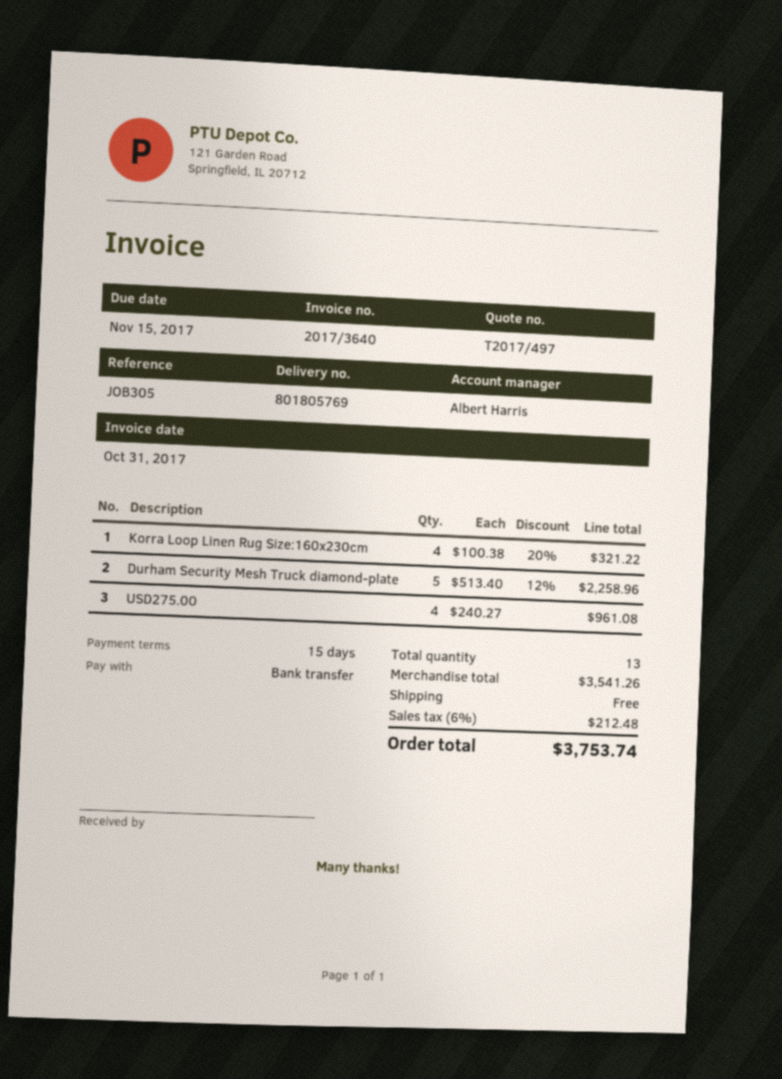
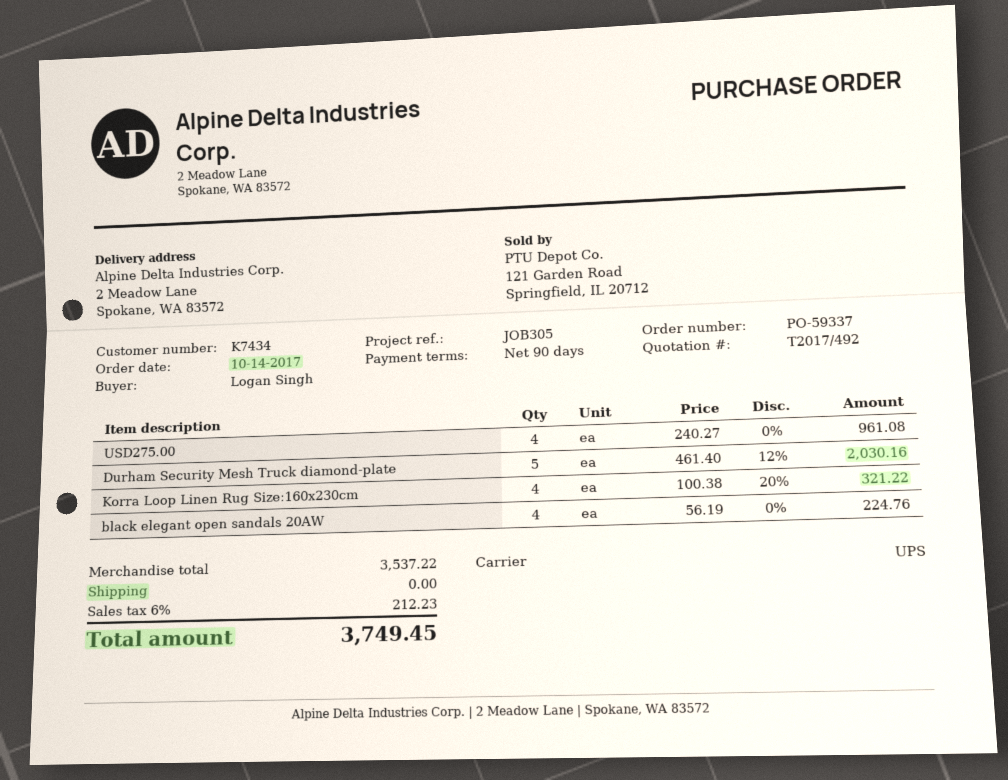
quote number: T2017/497 -> T2017/492
payment terms: 15 days -> 90 days
Durham Security Mesh Truck diamond-plate: 5 x 513.40 - 12% = 2258.96 -> 5 x 461.40 - 12% = 2030.16
black elegant open sandals 20AW: none -> 4 x 56.19 = 224.76
subtotal: 3541.26 -> 3537.22
tax: 6% = 212.48 -> 6% = 212.23
total: 3753.74 -> 3749.45

